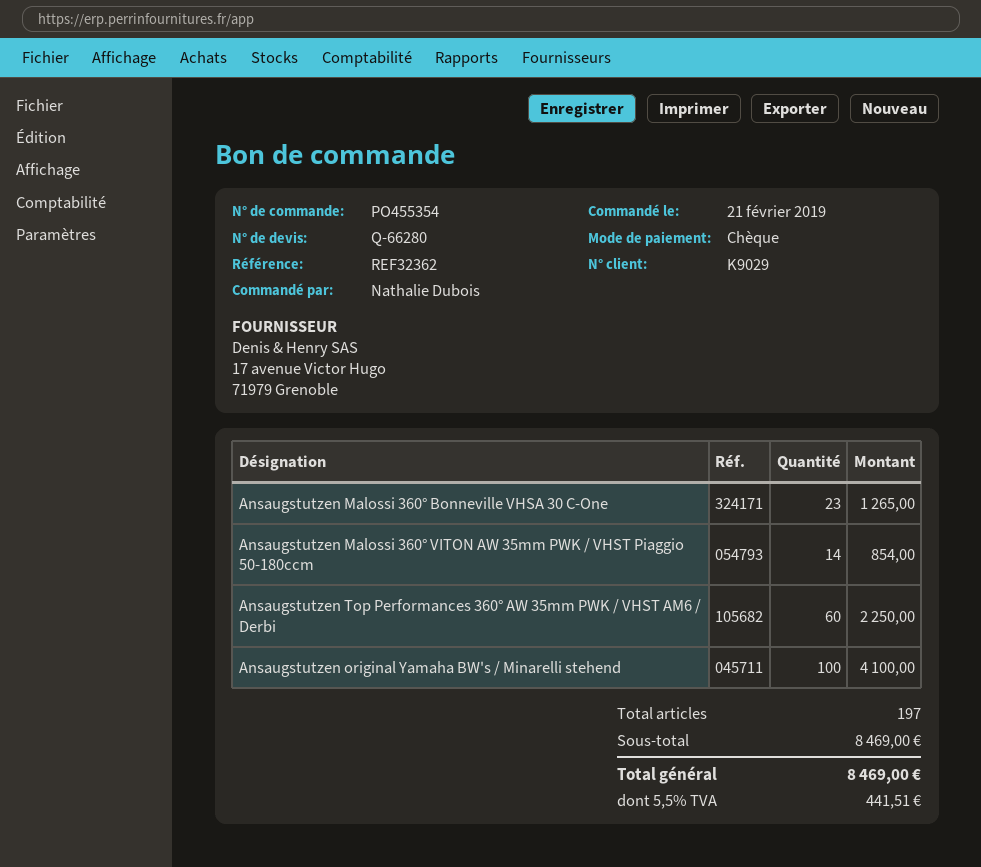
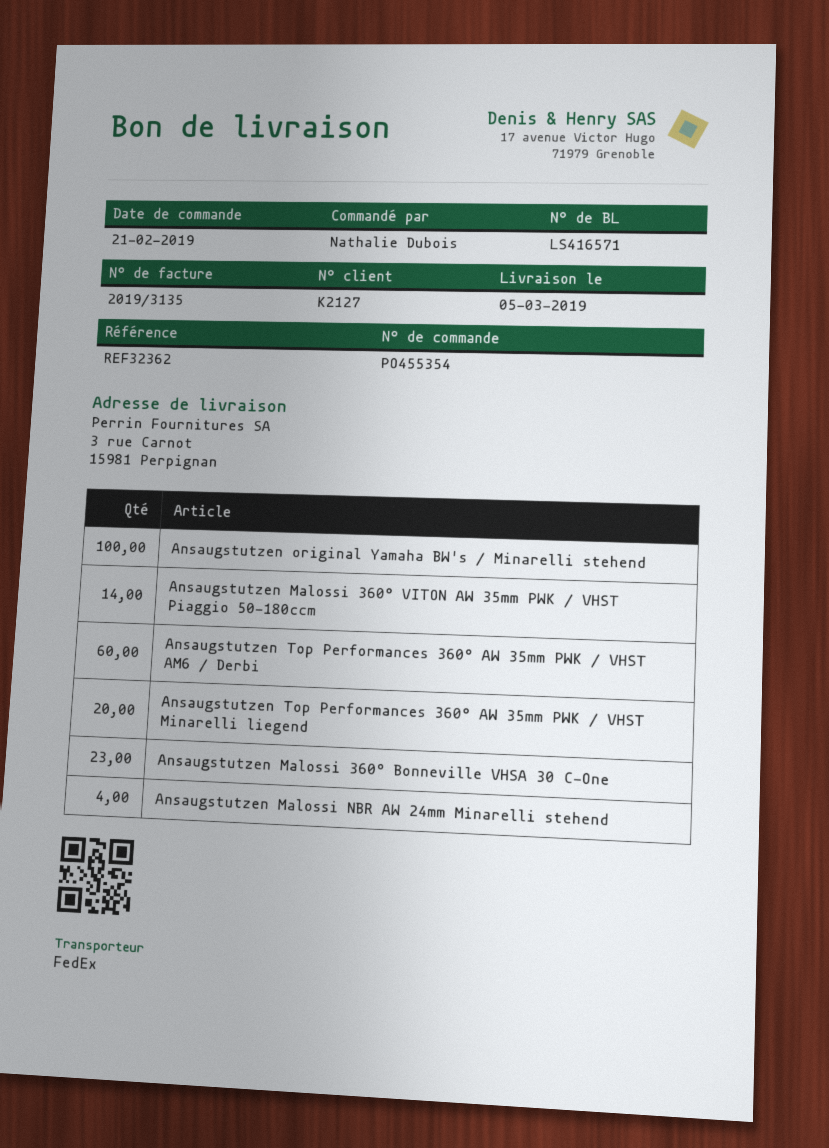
customer number: K9029 -> K2127
Ansaugstutzen Top Performances 360° AW 35mm PWK / VHST Minarelli liegend: none -> 20
Ansaugstutzen Malossi NBR AW 24mm Minarelli stehend: none -> 4

